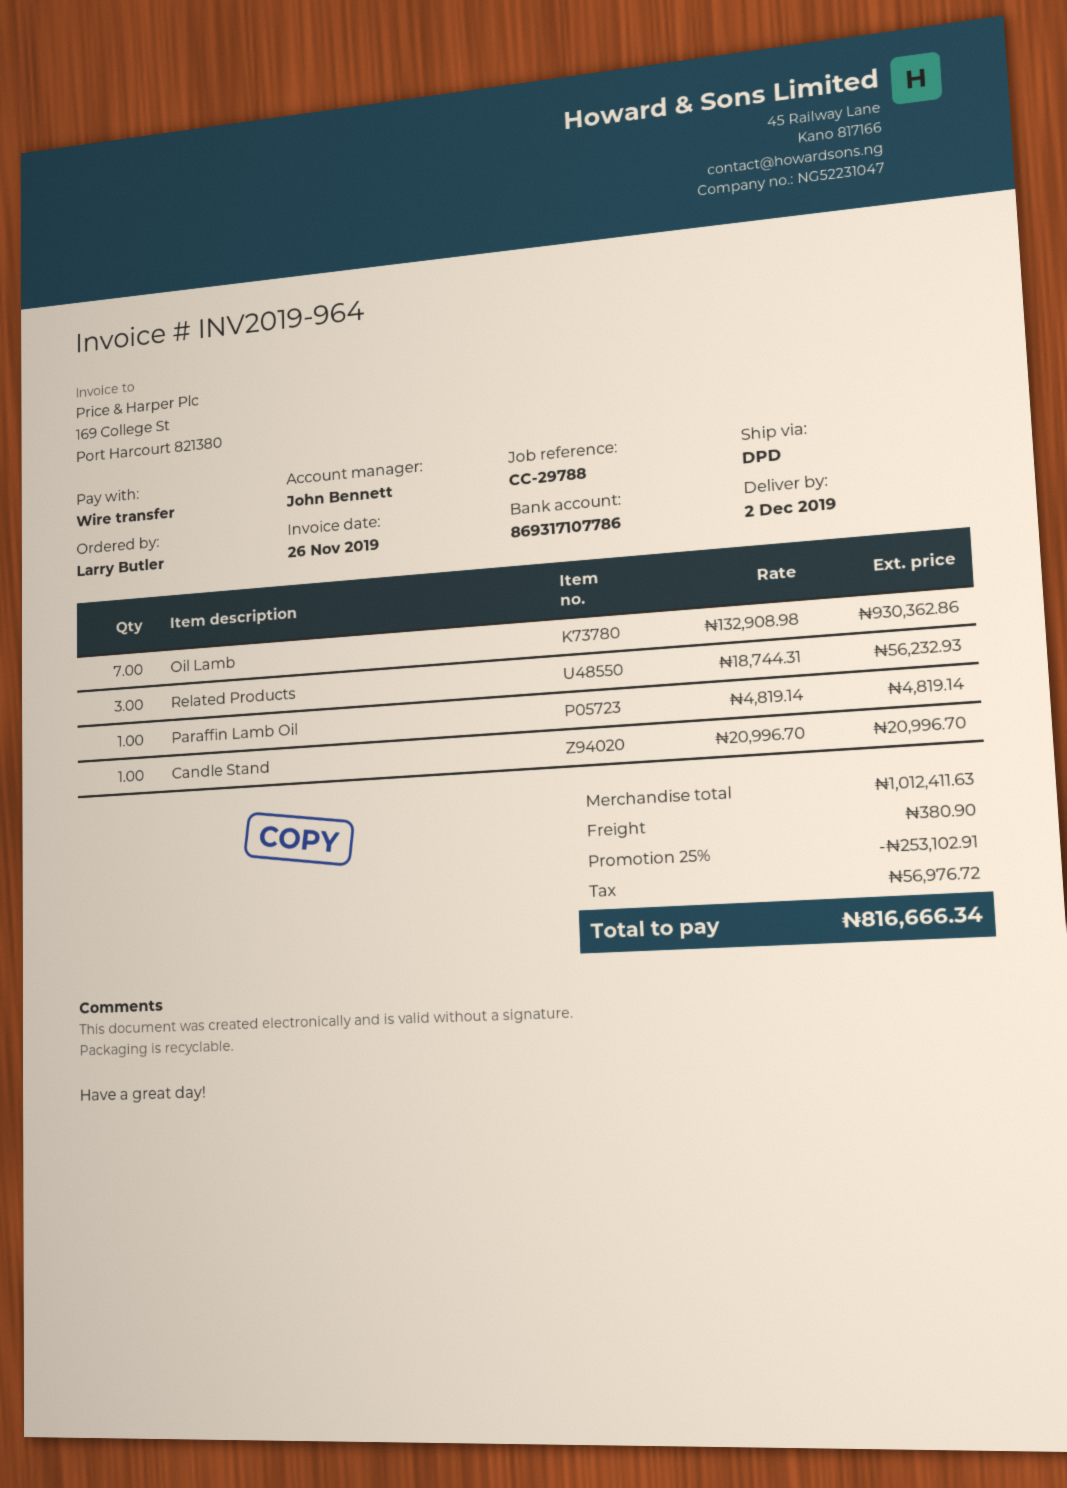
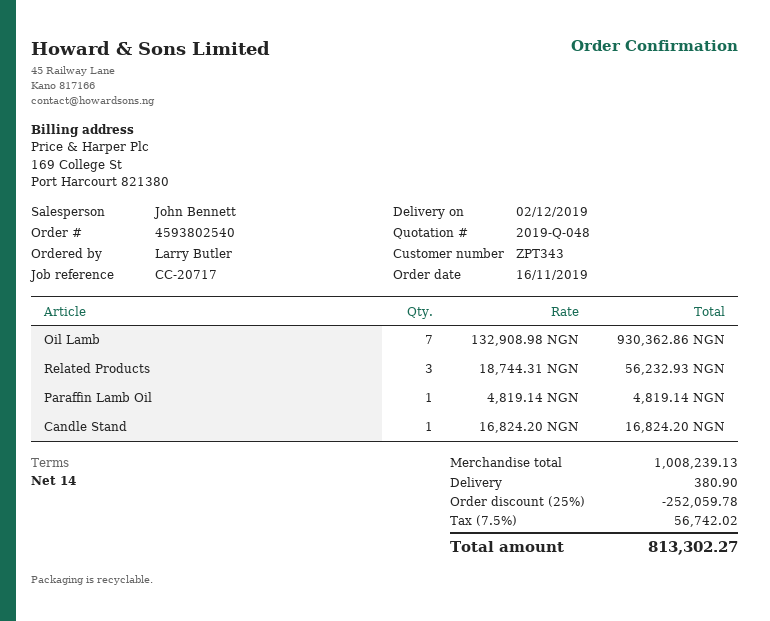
reference: CC-29788 -> CC-20717
Candle Stand: 1 x 20996.70 = 20996.70 -> 1 x 16824.20 = 16824.20
subtotal: 1012411.63 -> 1008239.13
discount: 25% = 253102.91 -> 25% = 252059.78
tax: 56976.72 -> 56742.02
total: 816666.34 -> 813302.27

